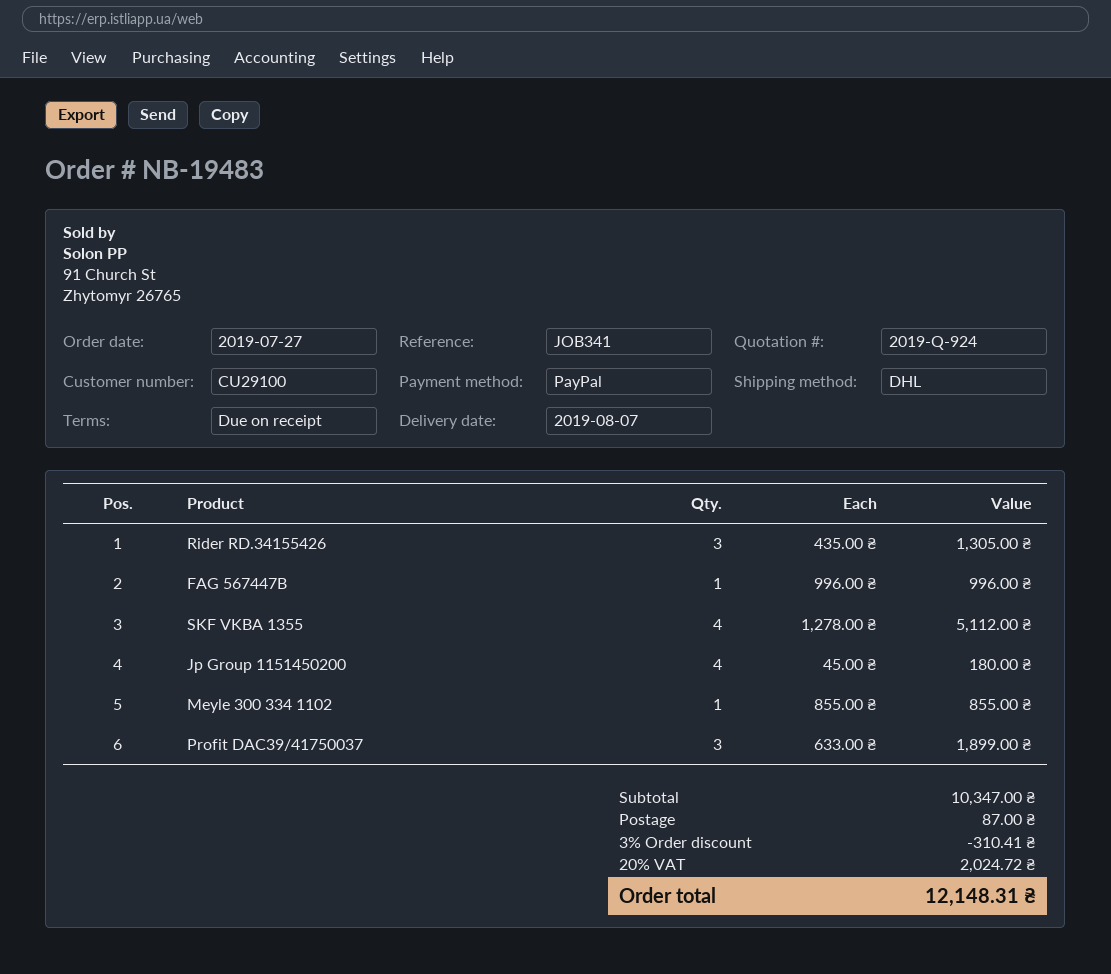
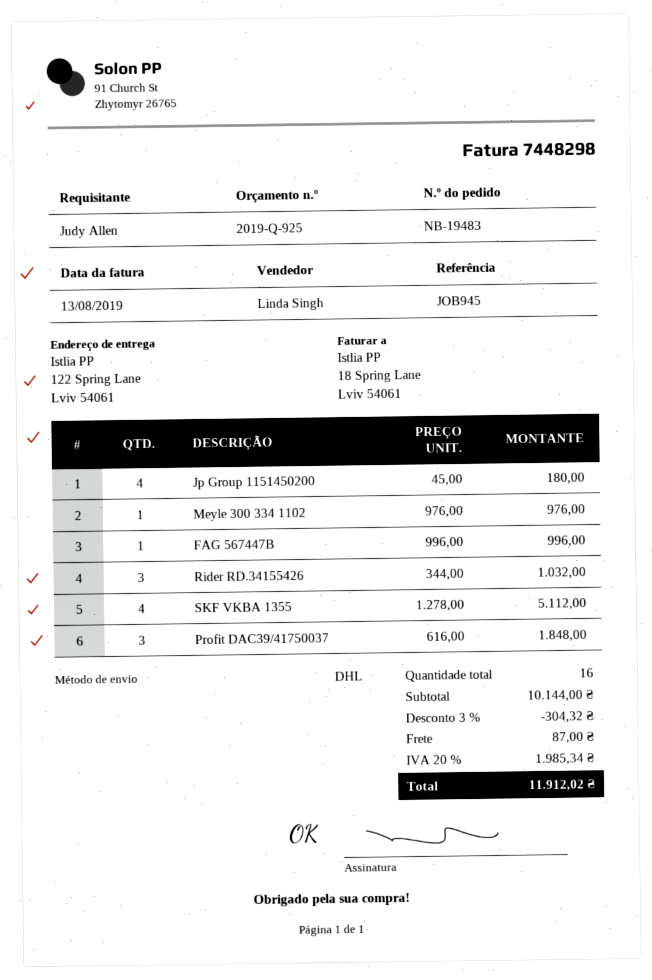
quote number: 2019-Q-924 -> 2019-Q-925
reference: JOB341 -> JOB945
Rider RD.34155426: 3 x 435.00 = 1305.00 -> 3 x 344.00 = 1032.00
Meyle 300 334 1102: 1 x 855.00 = 855.00 -> 1 x 976.00 = 976.00
Profit DAC39/41750037: 3 x 633.00 = 1899.00 -> 3 x 616.00 = 1848.00
subtotal: 10347.00 -> 10144.00
discount: 3% = 310.41 -> 3% = 304.32
tax: 20% = 2024.72 -> 20% = 1985.34
total: 12148.31 -> 11912.02

